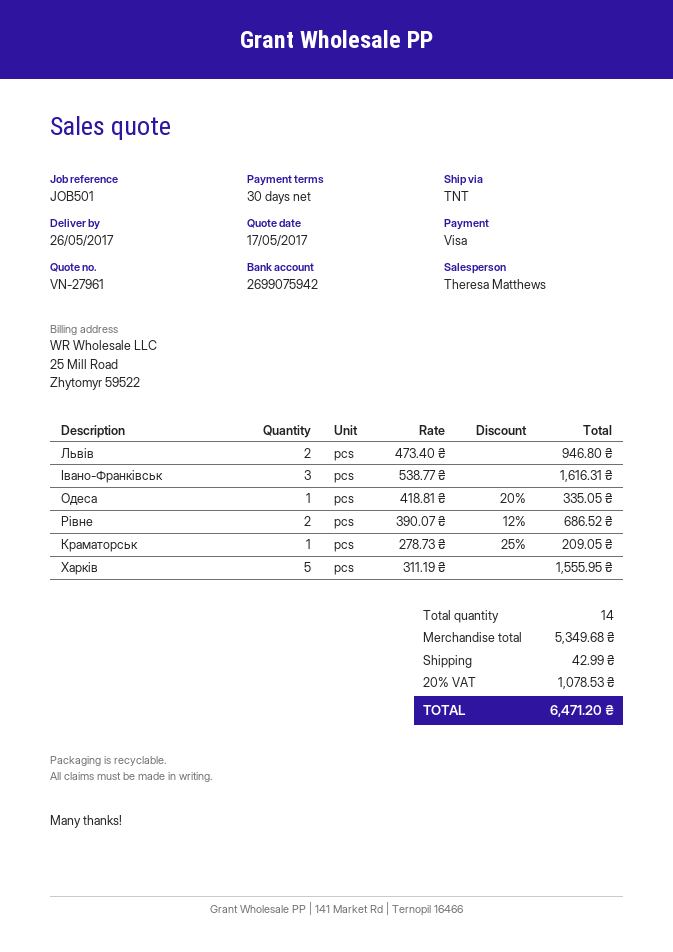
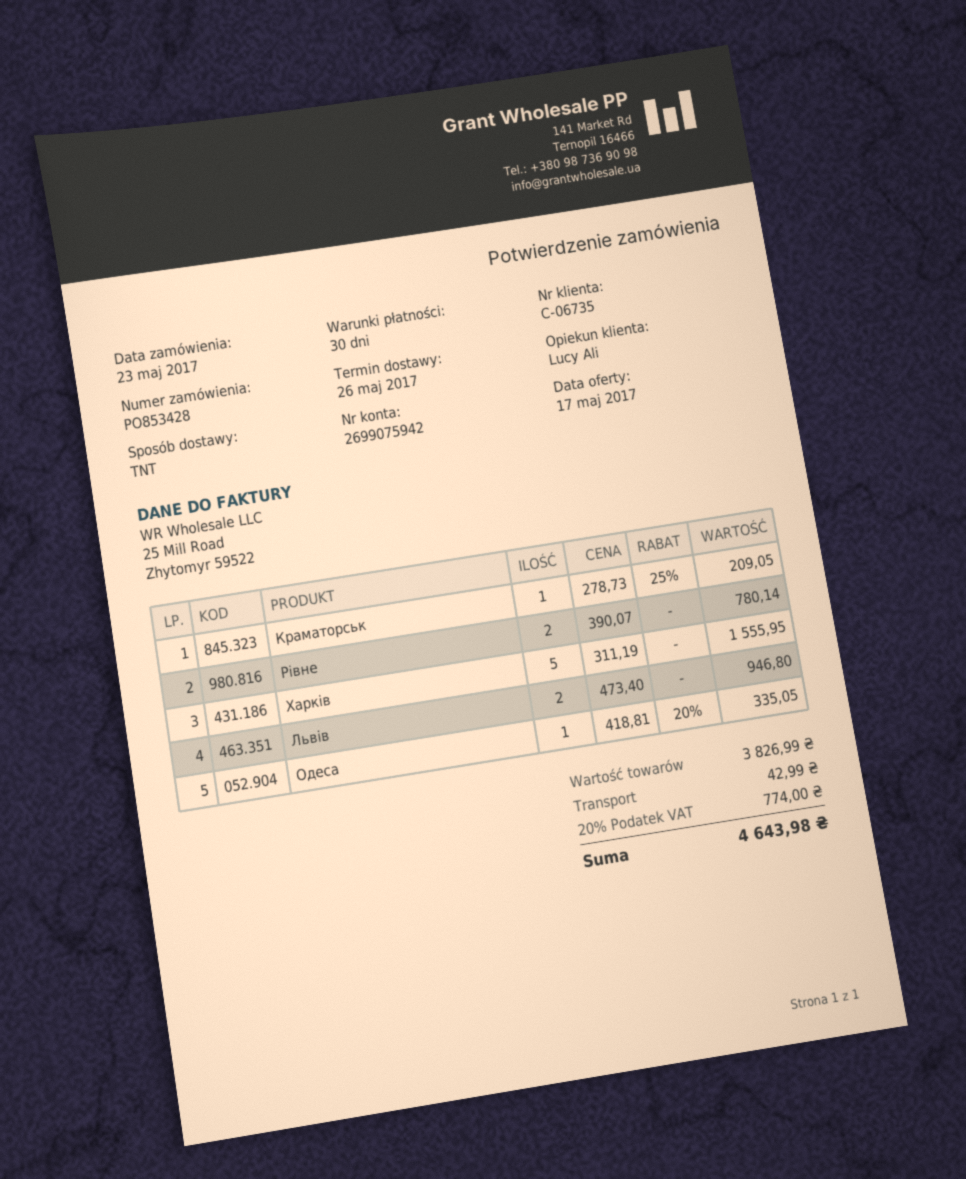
sales rep: Theresa Matthews -> Lucy Ali
Івано-Франківськ: 3 x 538.77 = 1616.31 -> none
Рівне: 2 x 390.07 - 12% = 686.52 -> 2 x 390.07 = 780.14
subtotal: 5349.68 -> 3826.99
tax: 20% = 1078.53 -> 20% = 774.00
total: 6471.20 -> 4643.98

